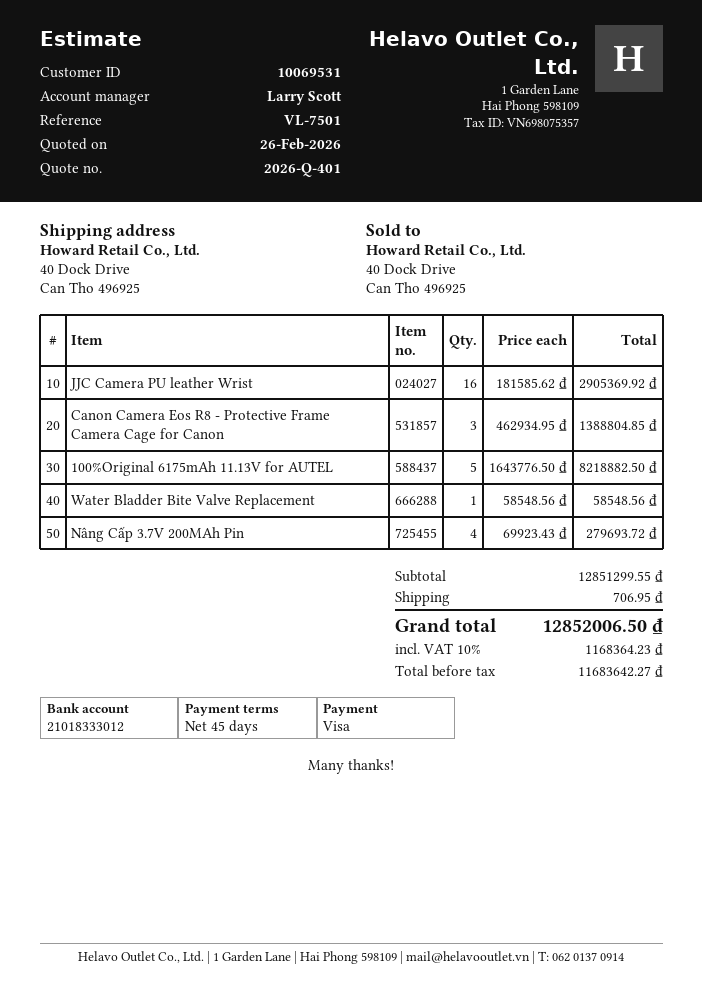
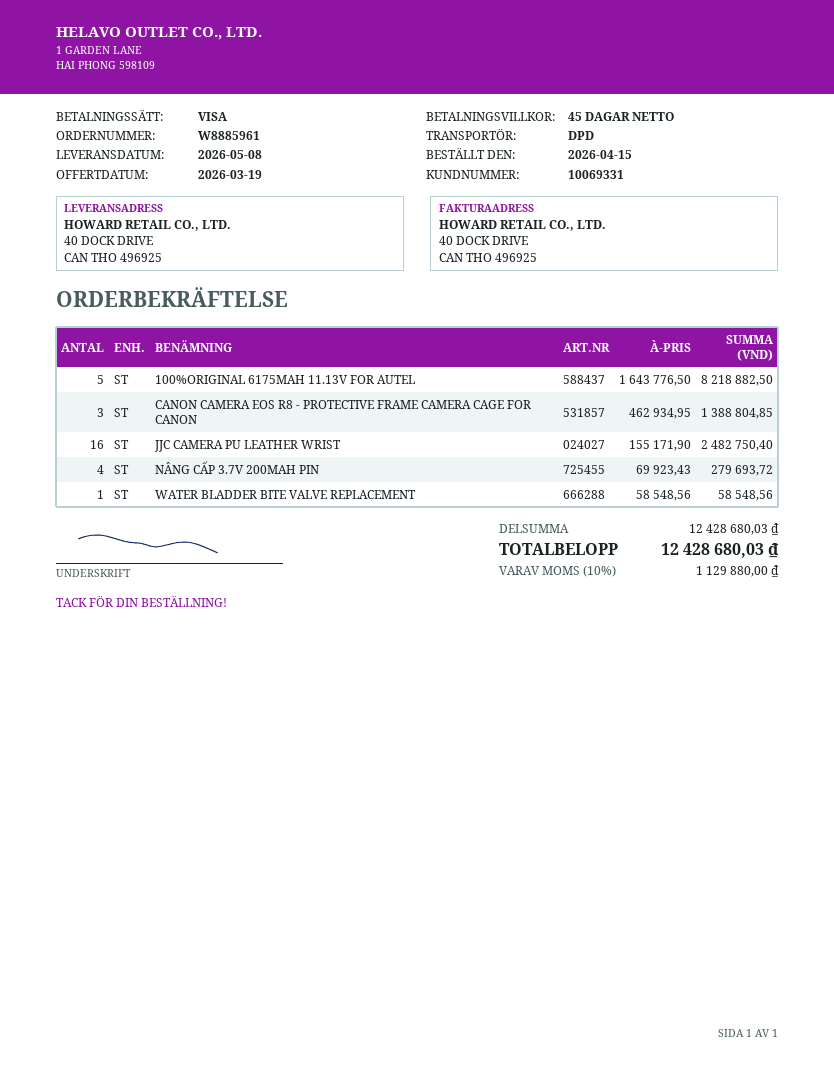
quote date: 2026-02-26 -> 2026-03-19
customer number: 10069531 -> 10069331
JJC Camera PU leather Wrist: 16 x 181585.62 = 2905369.92 -> 16 x 155171.90 = 2482750.40
subtotal: 12851299.55 -> 12428680.03
shipping: 706.95 -> none
tax: 10% = 1168364.23 -> 10% = 1129880.00
total: 12852006.50 -> 12428680.03

